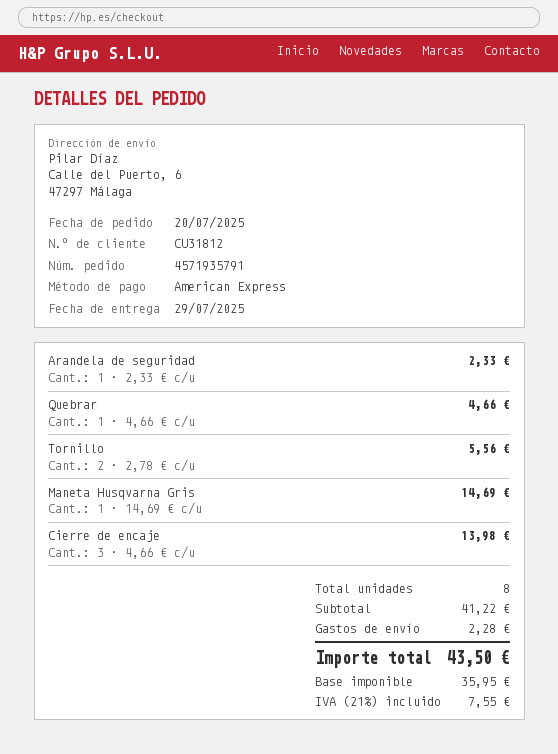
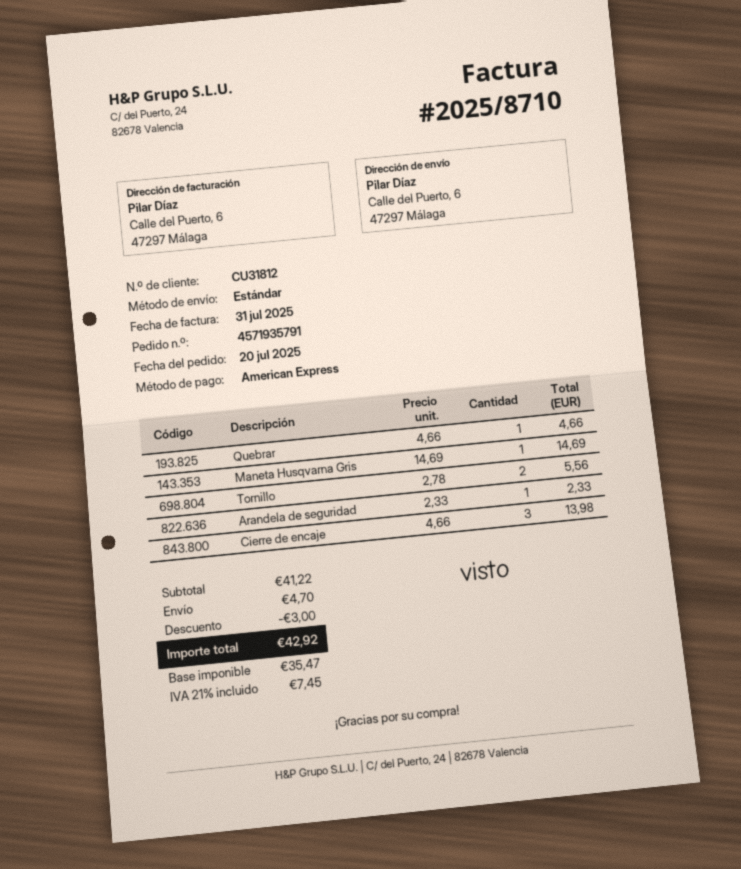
discount: none -> 3.00
shipping: 2.28 -> 4.70
net: 35.95 -> 35.47
tax: 21% = 7.55 -> 21% = 7.45
total: 43.50 -> 42.92

